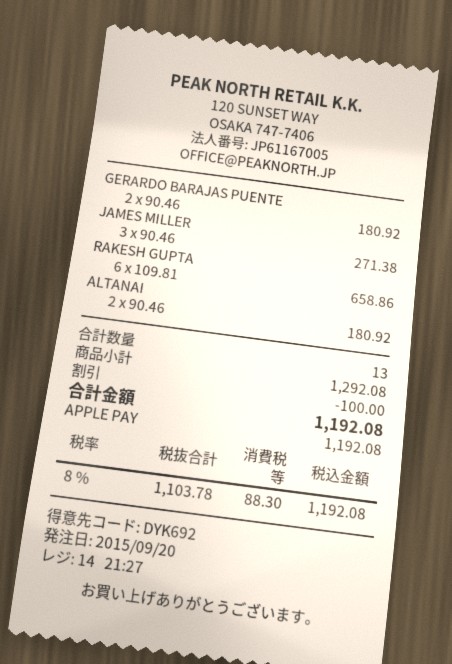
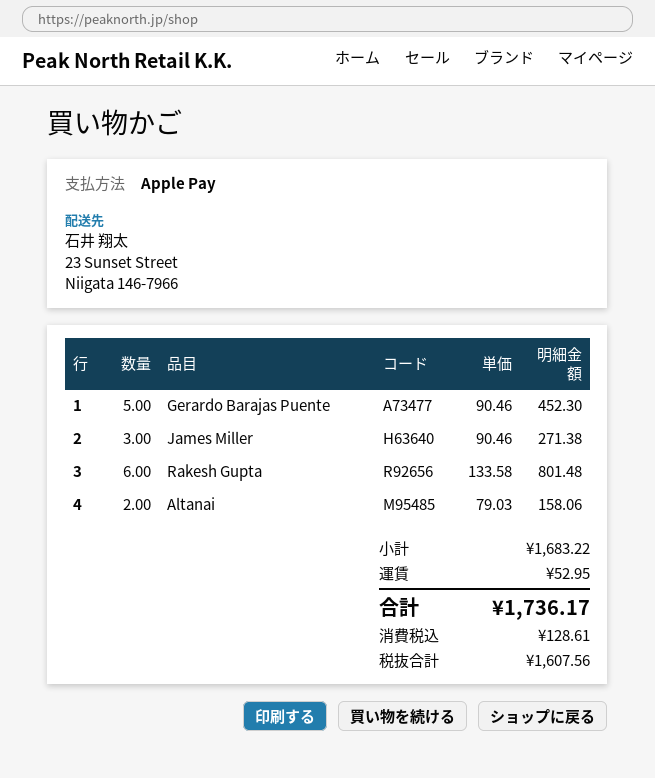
GERARDO BARAJAS PUENTE: 2 x 90.46 = 180.92 -> 5 x 90.46 = 452.30
RAKESH GUPTA: 6 x 109.81 = 658.86 -> 6 x 133.58 = 801.48
ALTANAI: 2 x 90.46 = 180.92 -> 2 x 79.03 = 158.06
subtotal: 1292.08 -> 1683.22
discount: 100.00 -> none
shipping: none -> 52.95
net: 1103.78 -> 1607.56
tax: 88.30 -> 128.61
total: 1192.08 -> 1736.17

